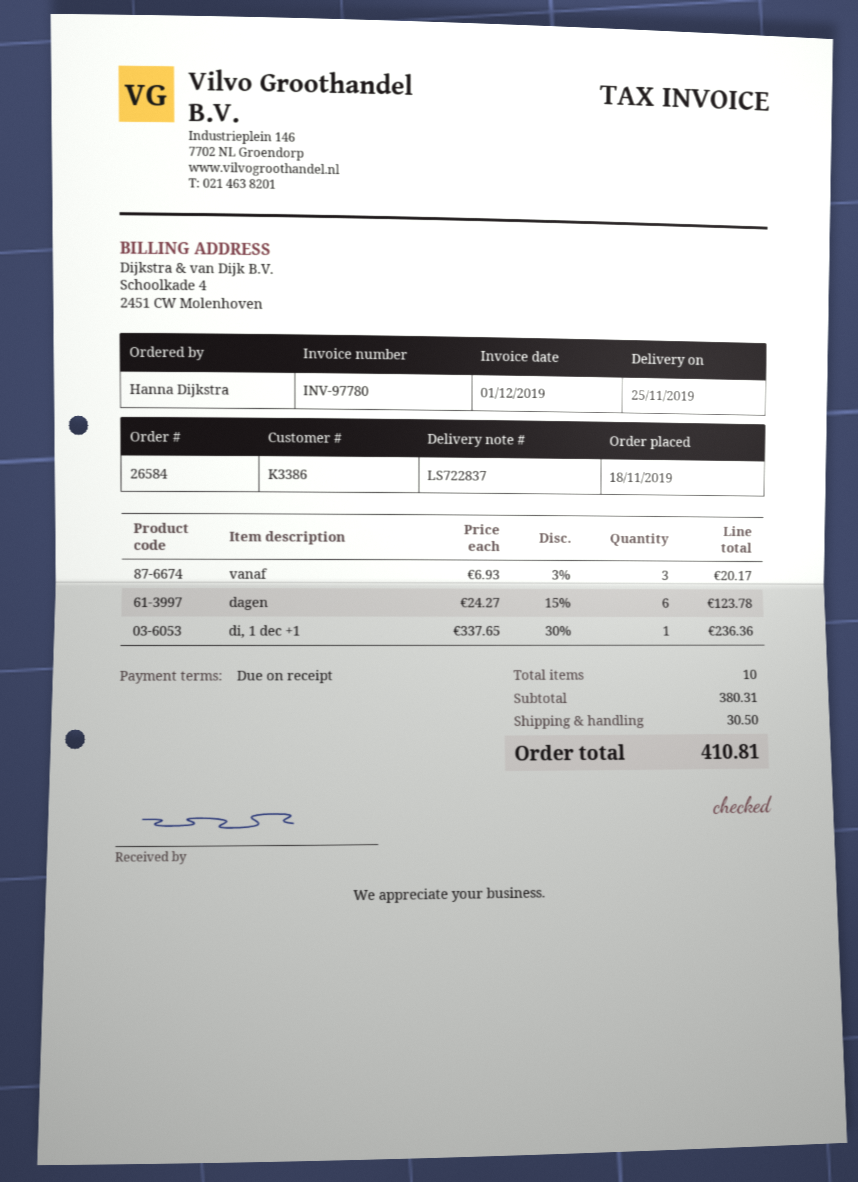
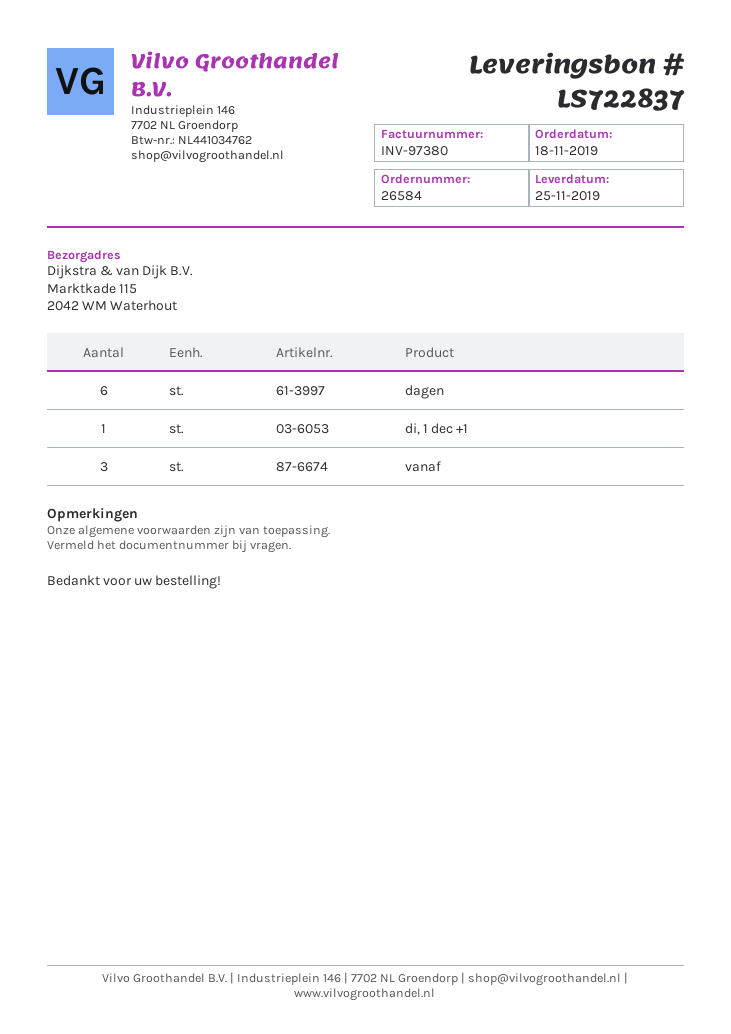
invoice number: INV-97780 -> INV-97380

